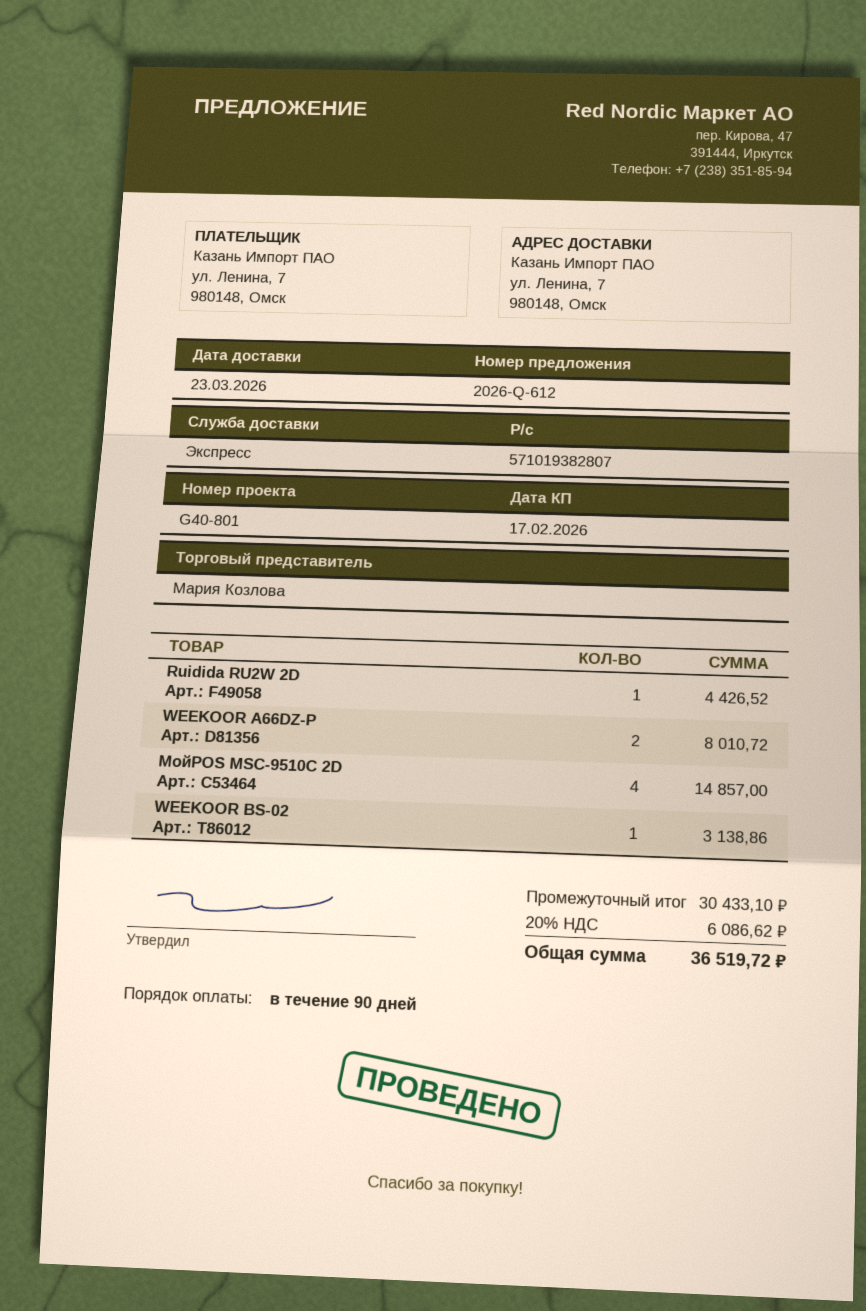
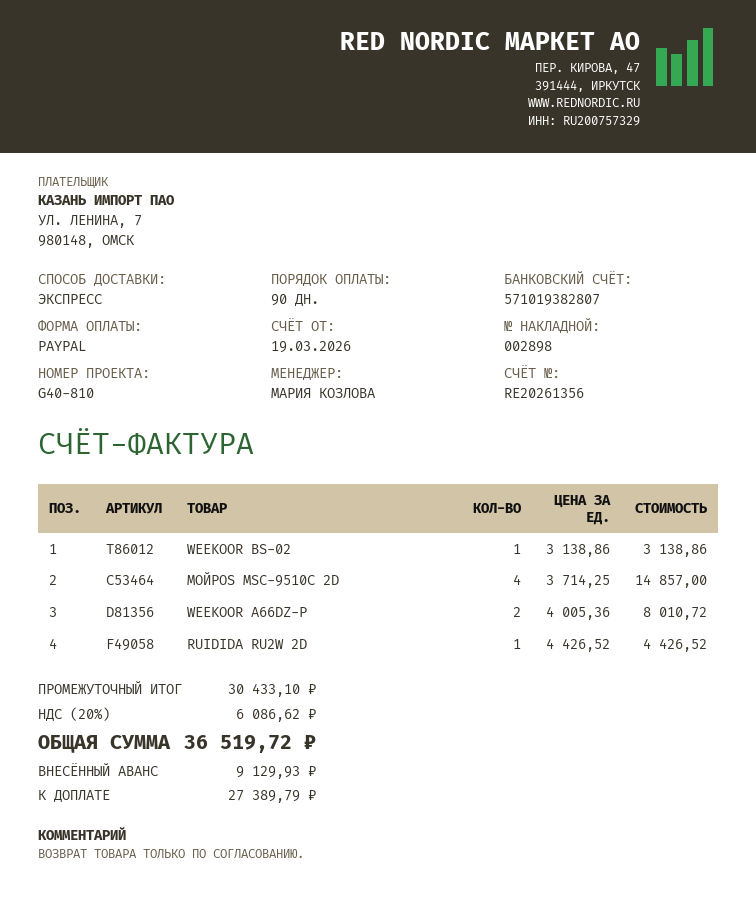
reference: G40-801 -> G40-810

